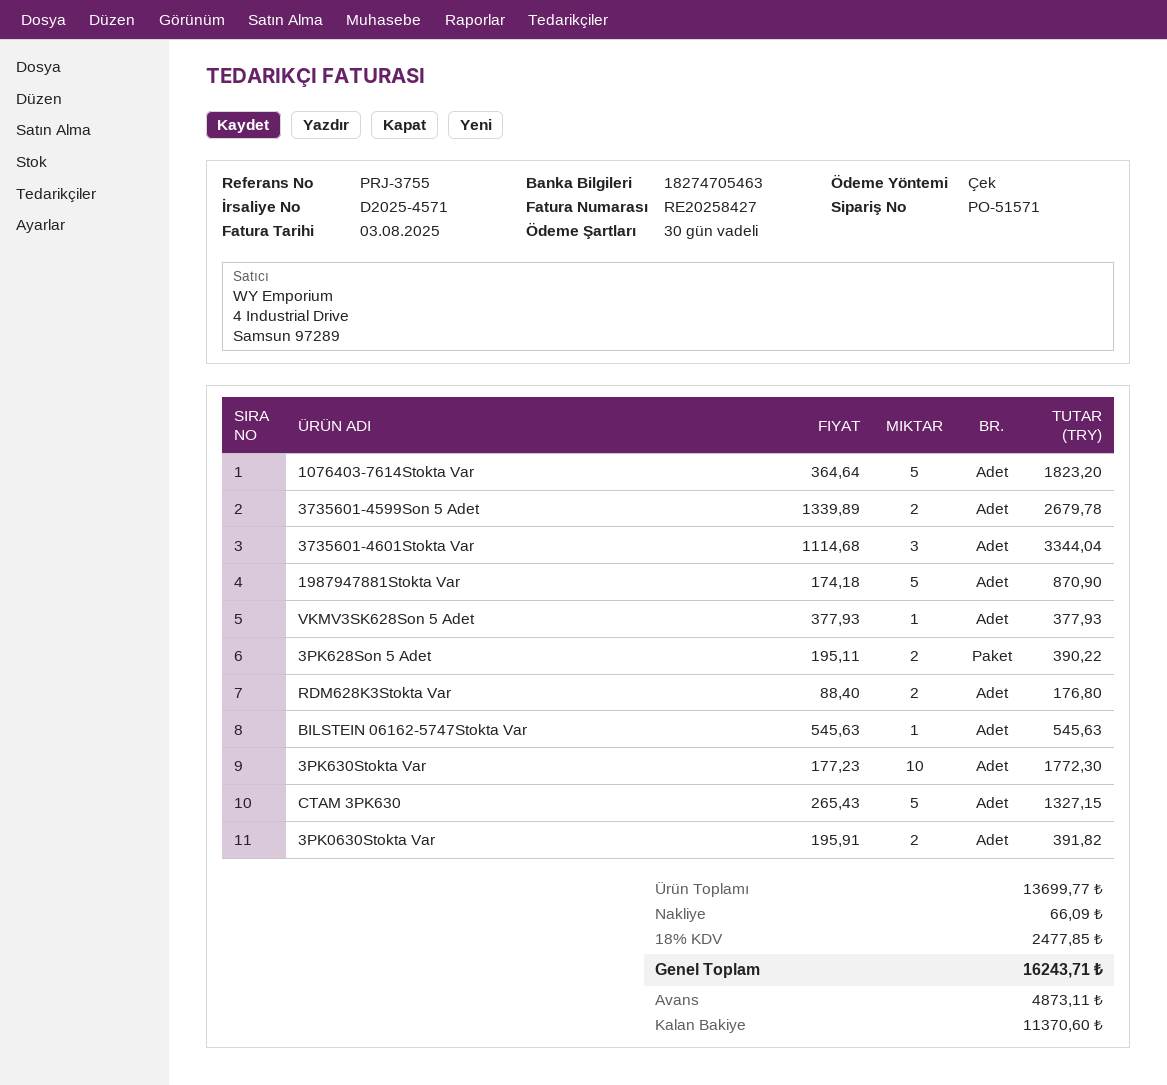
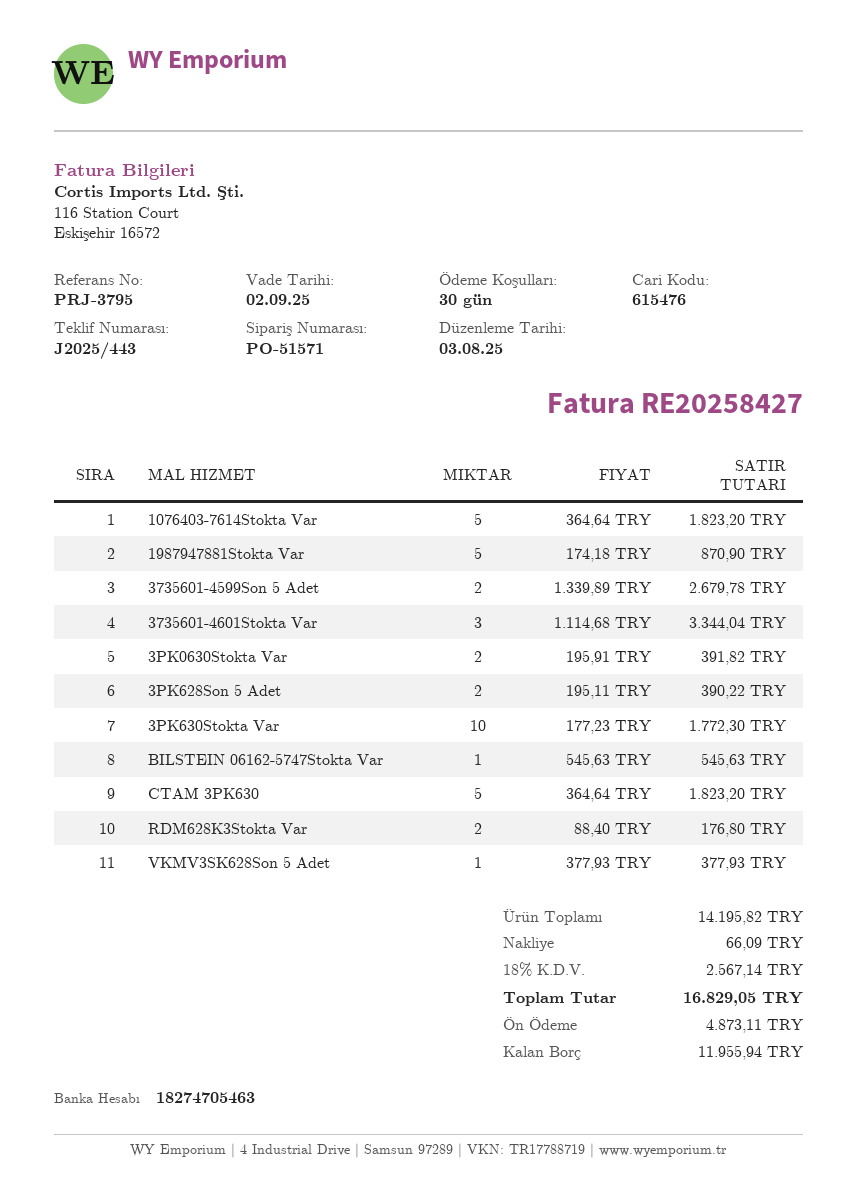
reference: PRJ-3755 -> PRJ-3795
CTAM 3PK630: 5 x 265.43 = 1327.15 -> 5 x 364.64 = 1823.20
subtotal: 13699.77 -> 14195.82
tax: 18% = 2477.85 -> 18% = 2567.14
total: 16243.71 -> 16829.05
balance: 11370.60 -> 11955.94

